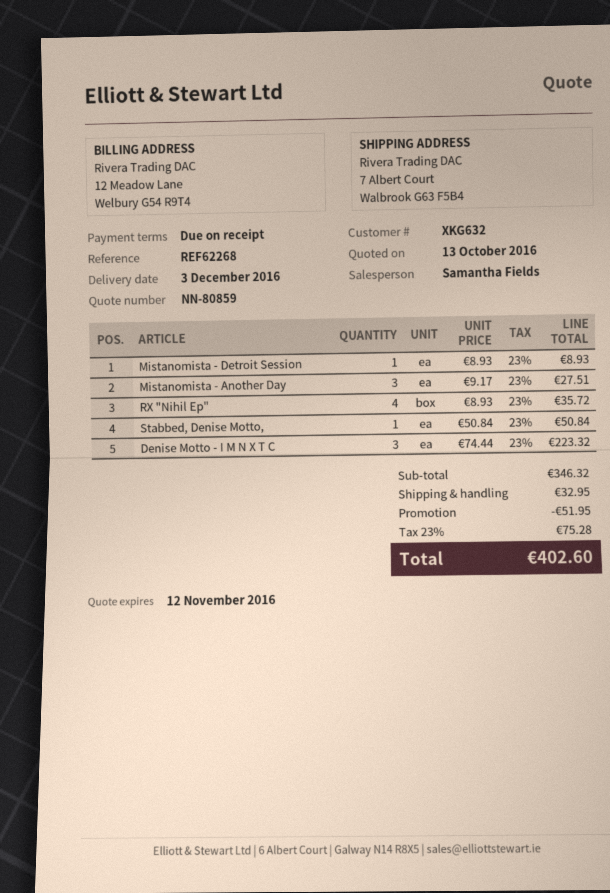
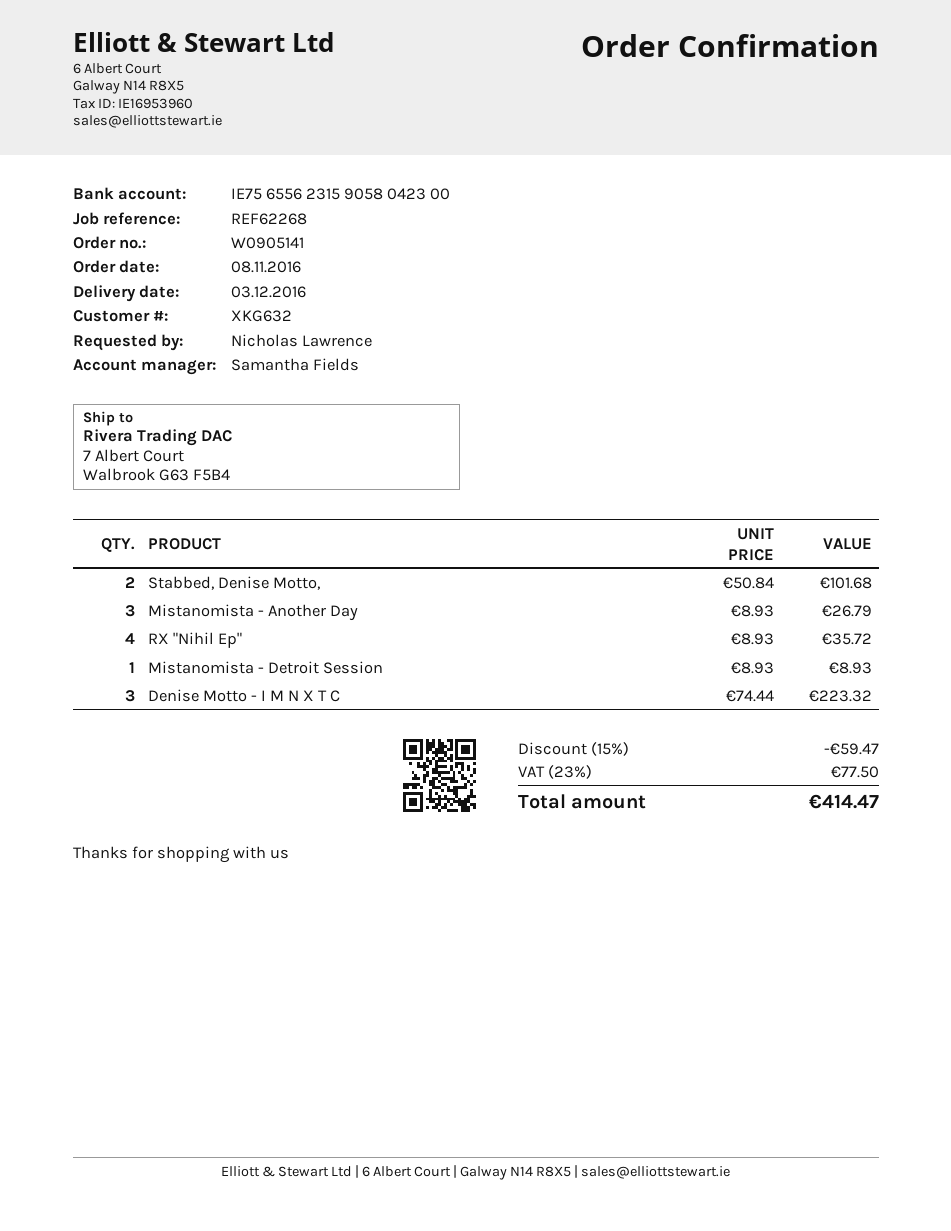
Mistanomista - Another Day: 3 x 9.17 = 27.51 -> 3 x 8.93 = 26.79
Stabbed, Denise Motto,: 1 x 50.84 = 50.84 -> 2 x 50.84 = 101.68
discount: 51.95 -> 59.47
shipping: 32.95 -> none
tax: 23% = 75.28 -> 23% = 77.50
total: 402.60 -> 414.47

